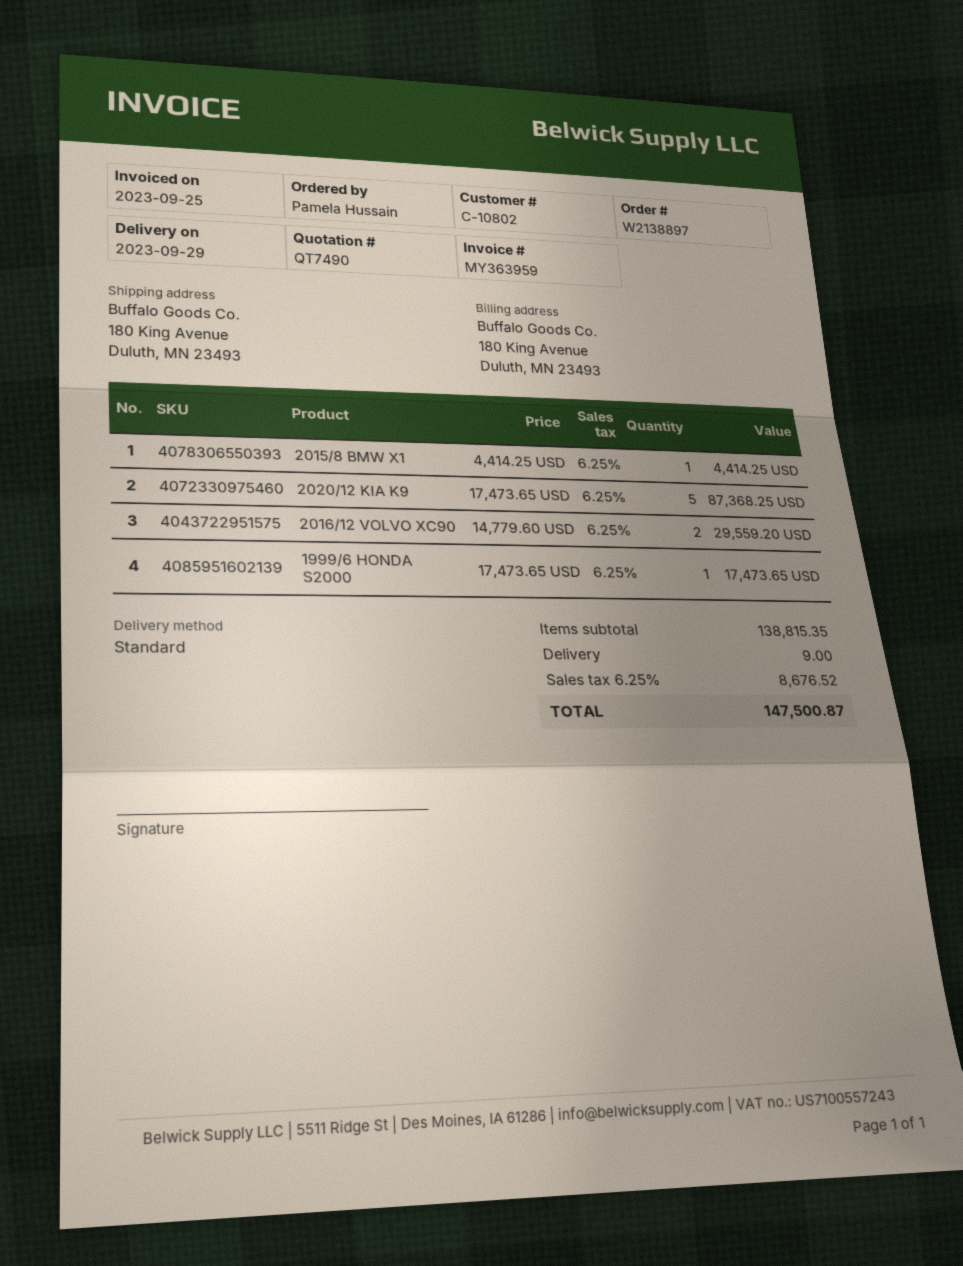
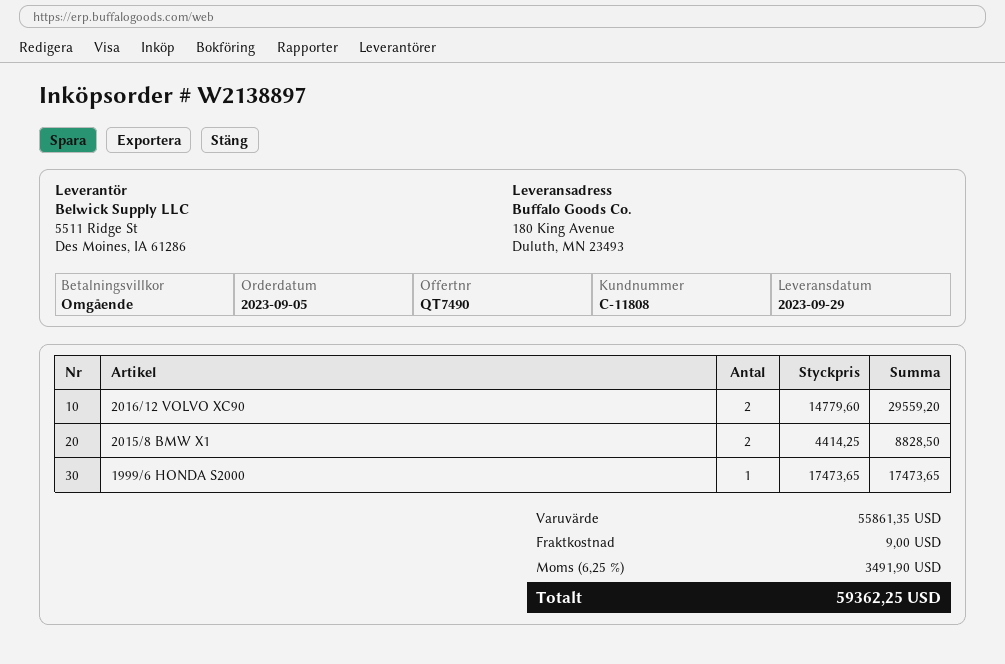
customer number: C-10802 -> C-11808
2015/8 BMW X1: 1 x 4414.25 = 4414.25 -> 2 x 4414.25 = 8828.50
2020/12 KIA K9: 5 x 17473.65 = 87368.25 -> none
subtotal: 138815.35 -> 55861.35
tax: 6.25% = 8676.52 -> 6.25% = 3491.90
total: 147500.87 -> 59362.25

